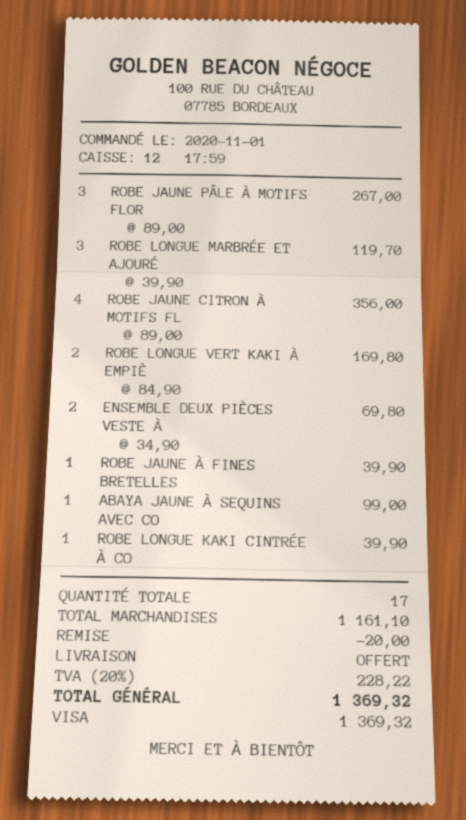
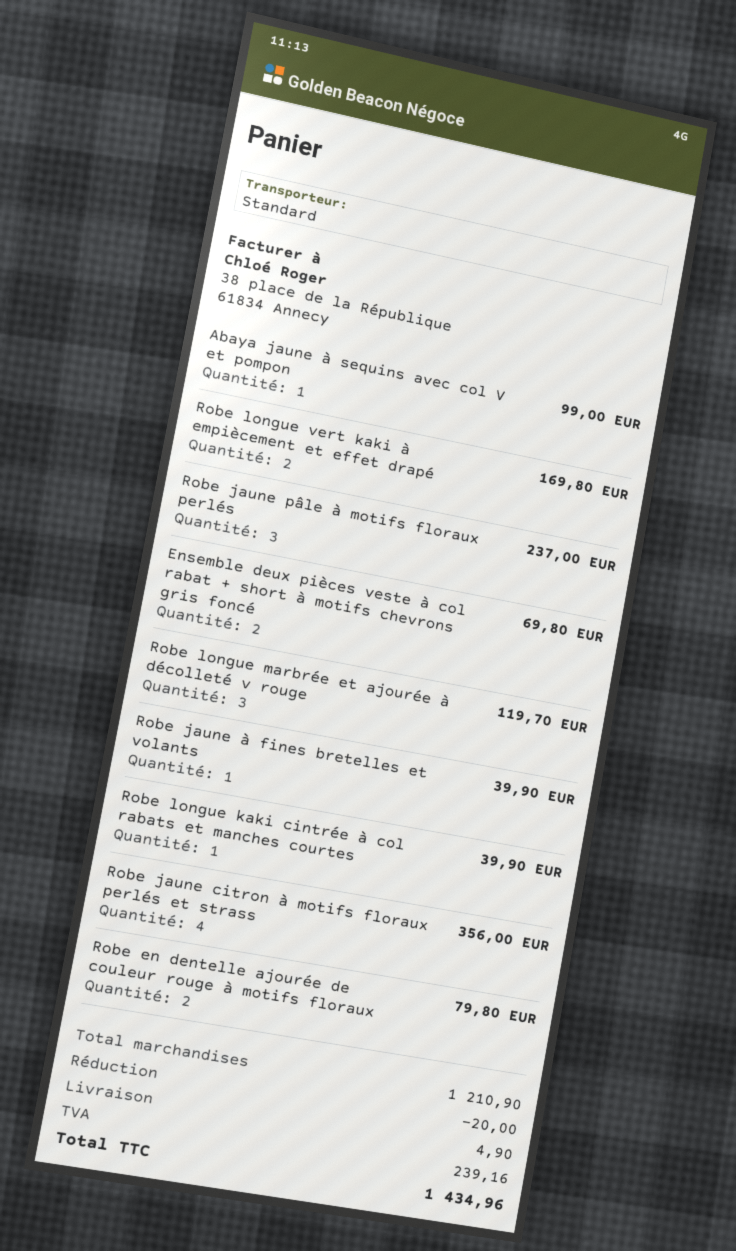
ROBE JAUNE PÂLE À MOTIFS FLOR: 3 for 267.00 -> 3 for 237.00
Robe en dentelle ajourée de couleur rouge à motifs floraux: none -> 2 for 79.80
subtotal: 1161.10 -> 1210.90
shipping: 0.00 -> 4.90
tax: 228.22 -> 239.16
total: 1369.32 -> 1434.96

